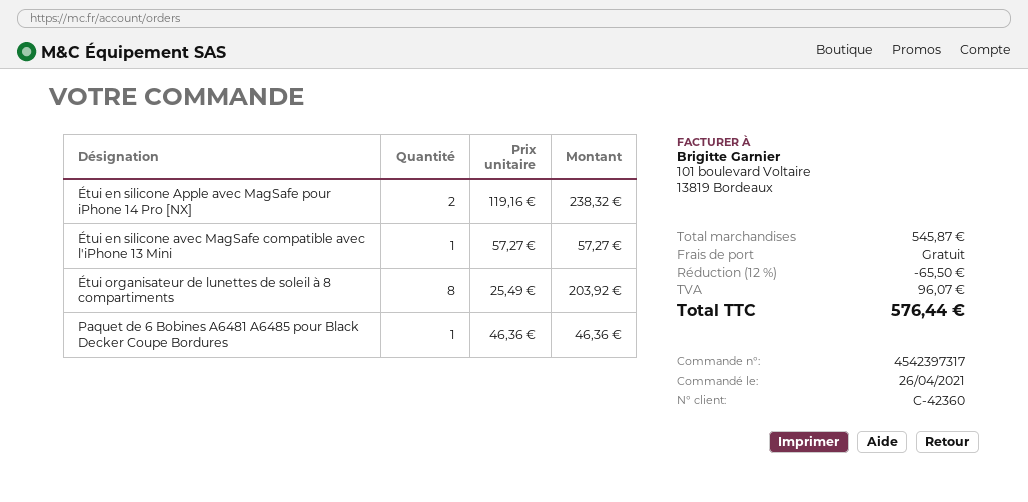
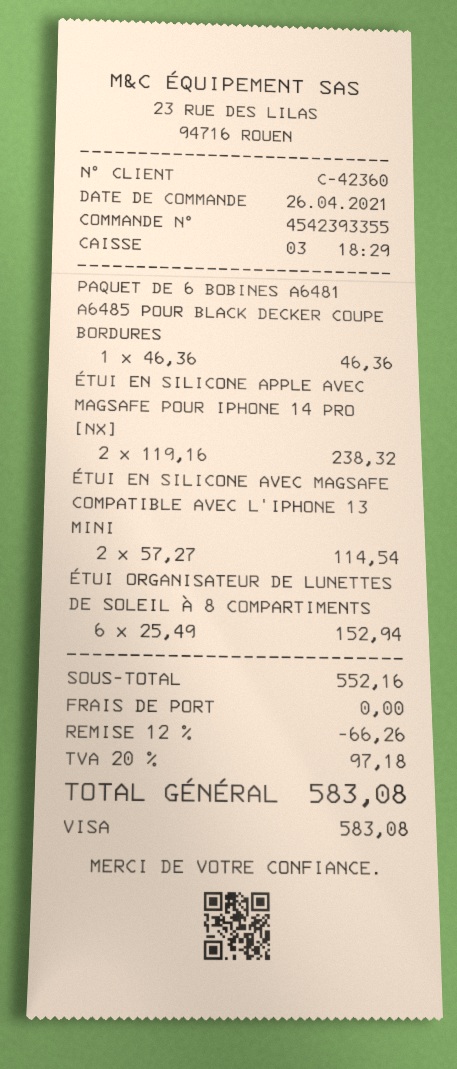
order number: 4542397317 -> 4542393355
Étui en silicone avec MagSafe compatible avec l'iPhone 13 Mini: 1 x 57.27 = 57.27 -> 2 x 57.27 = 114.54
Étui organisateur de lunettes de soleil à 8 compartiments: 8 x 25.49 = 203.92 -> 6 x 25.49 = 152.94
subtotal: 545.87 -> 552.16
discount: 12% = 65.50 -> 12% = 66.26
tax: 96.07 -> 97.18
total: 576.44 -> 583.08

